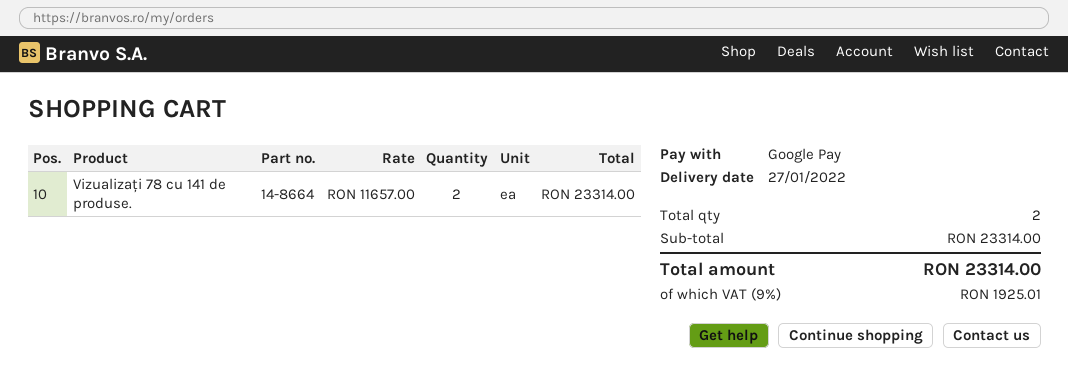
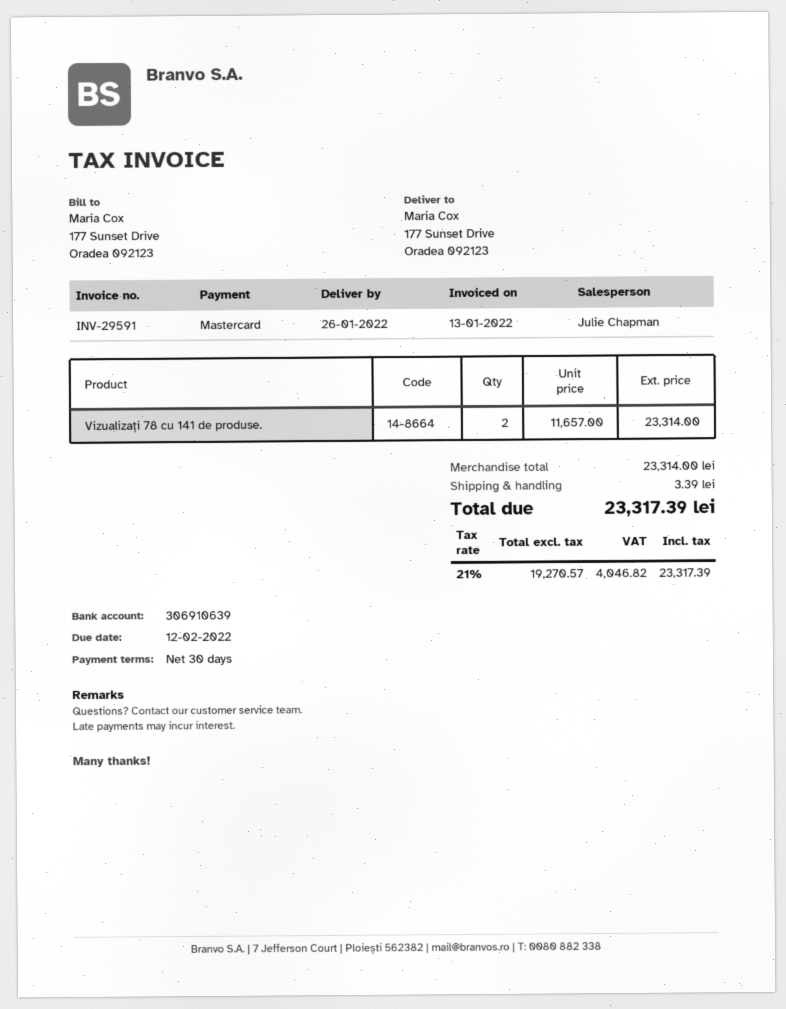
delivery date: 2022-01-27 -> 2022-01-26
payment method: Google Pay -> Mastercard
shipping: none -> 3.39
tax: 9% = 1925.01 -> 21% = 4046.82
total: 23314.00 -> 23317.39

